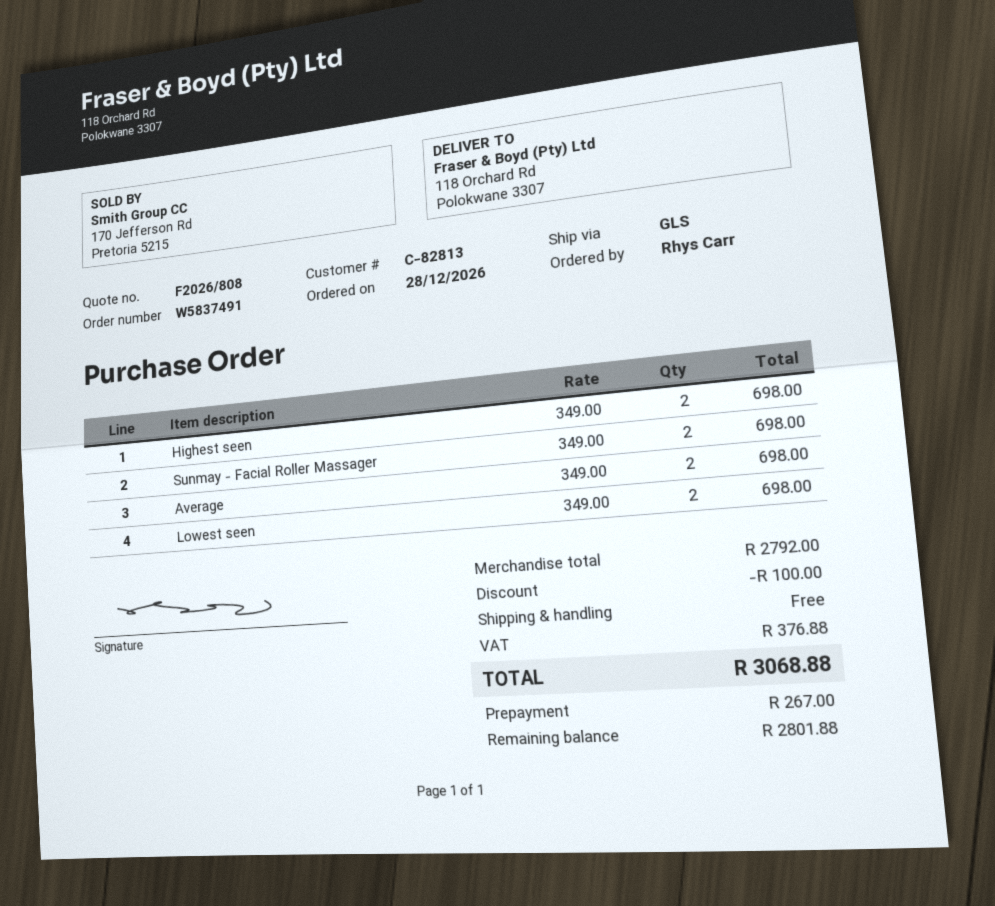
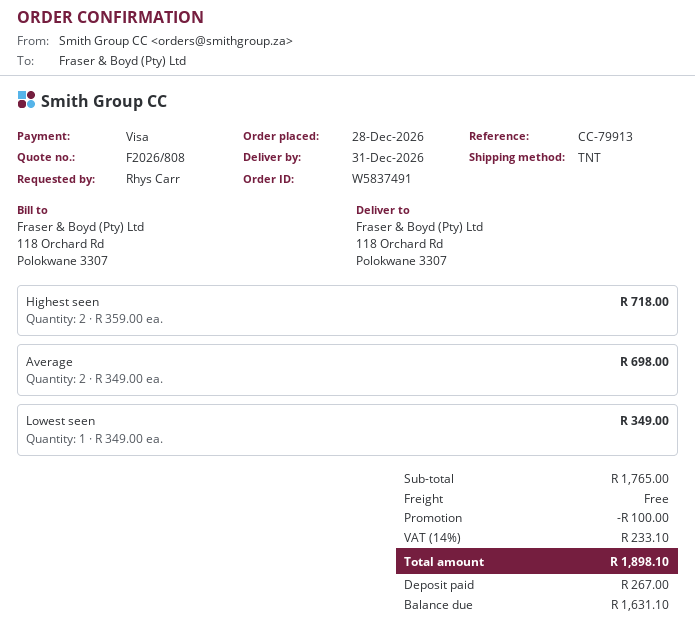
shipping method: GLS -> TNT
Highest seen: 2 x 349.00 = 698.00 -> 2 x 359.00 = 718.00
Sunmay - Facial Roller Massager: 2 x 349.00 = 698.00 -> none
Lowest seen: 2 x 349.00 = 698.00 -> 1 x 349.00 = 349.00
subtotal: 2792.00 -> 1765.00
tax: 376.88 -> 233.10
total: 3068.88 -> 1898.10
balance: 2801.88 -> 1631.10

